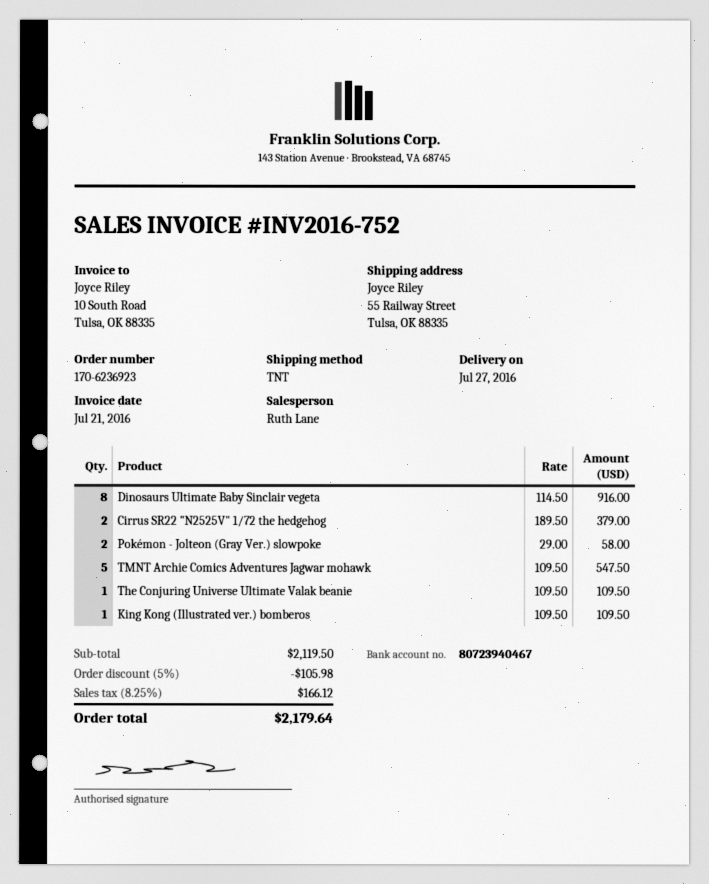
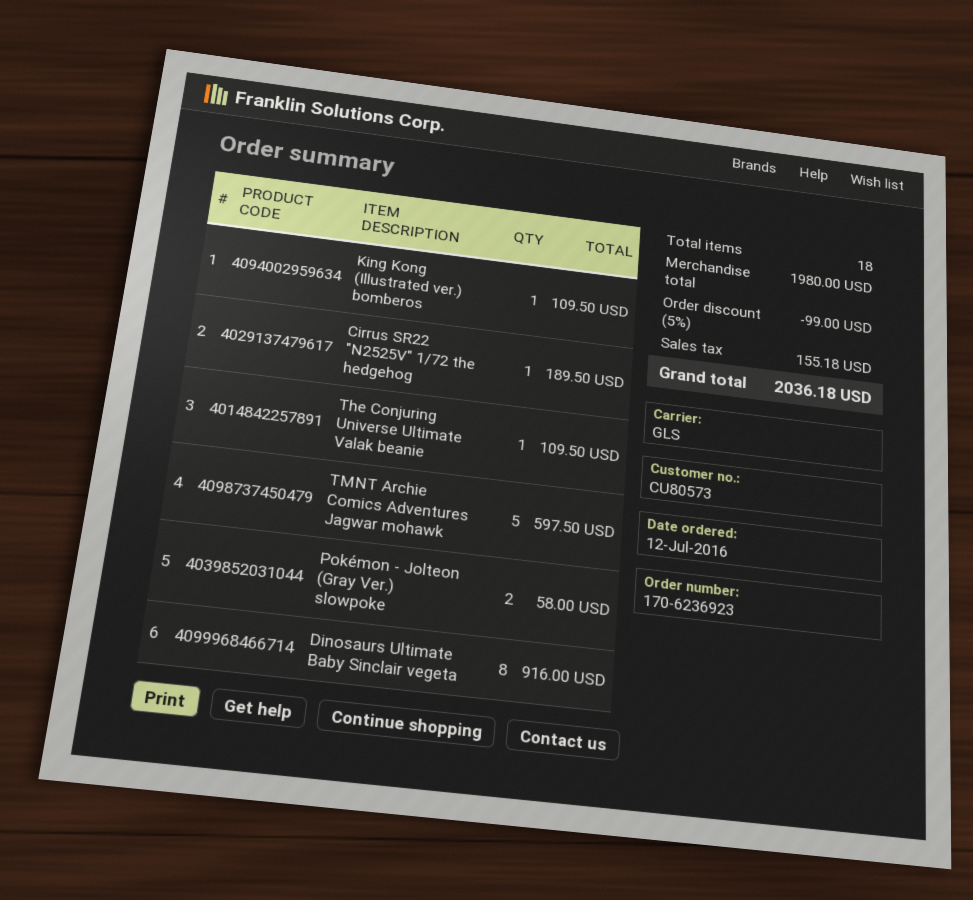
shipping method: TNT -> GLS
Cirrus SR22 "N2525V" 1/72 the hedgehog: 2 for 379.00 -> 1 for 189.50
TMNT Archie Comics Adventures Jagwar mohawk: 5 for 547.50 -> 5 for 597.50
subtotal: 2119.50 -> 1980.00
discount: 5% = 105.98 -> 5% = 99.00
tax: 166.12 -> 155.18
total: 2179.64 -> 2036.18

